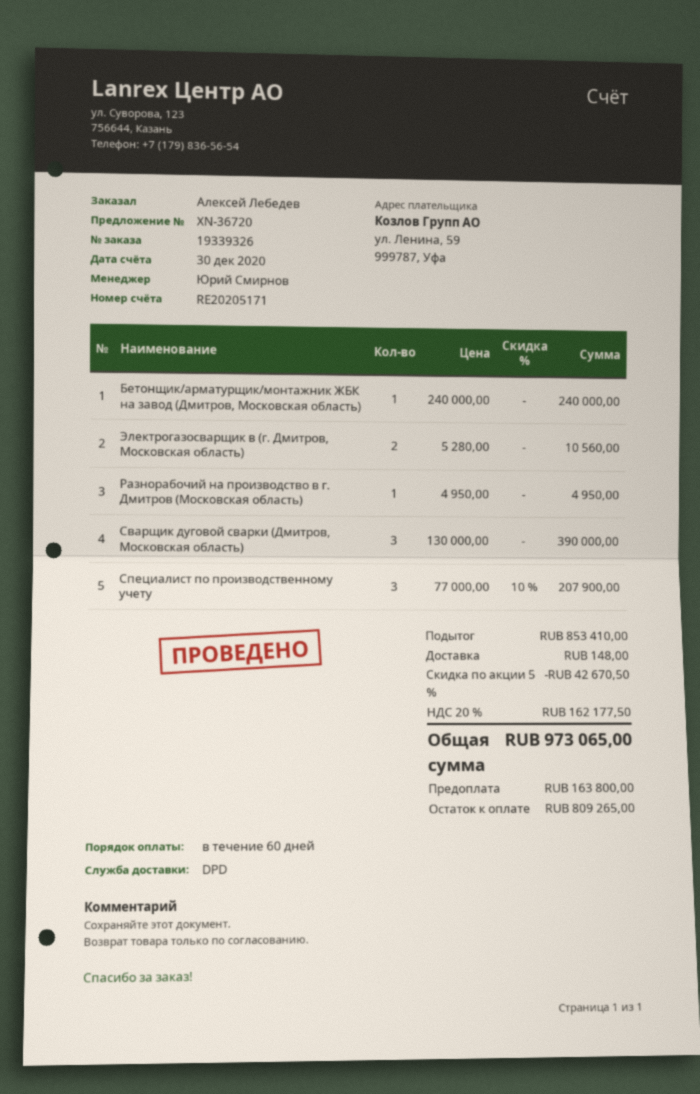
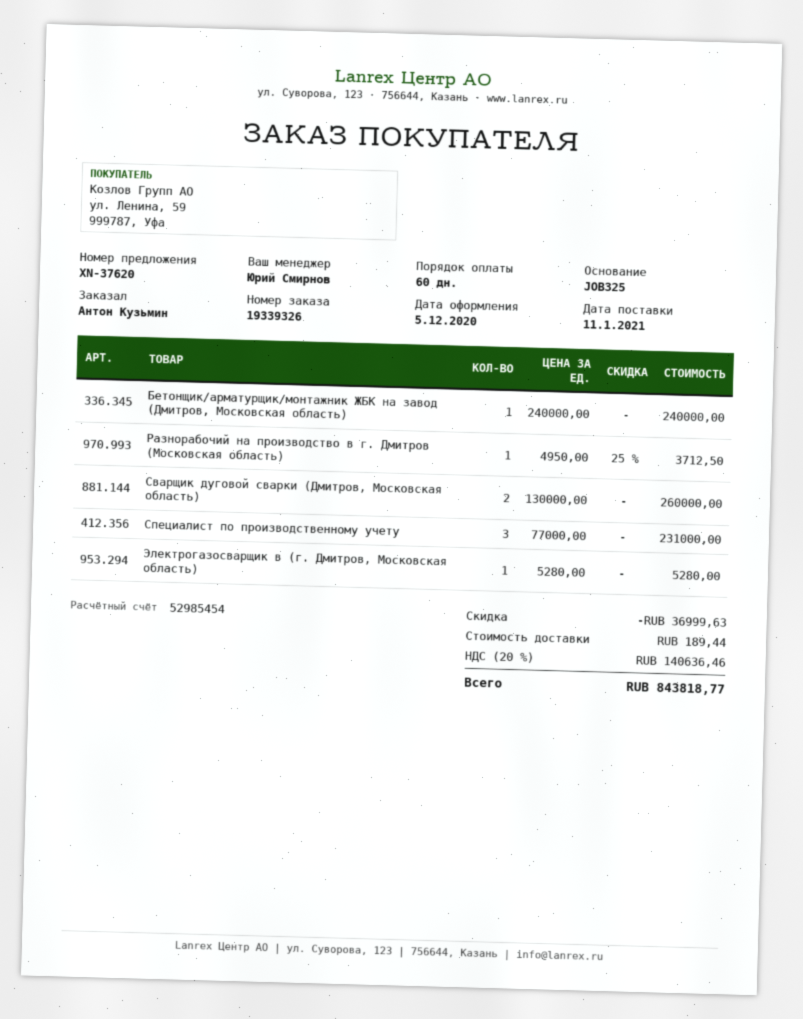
quote number: XN-36720 -> XN-37620
ordered by: Алексей Лебедев -> Антон Кузьмин
Электрогазосварщик в (г. Дмитров, Московская область): 2 x 5280.00 = 10560.00 -> 1 x 5280.00 = 5280.00
Разнорабочий на производство в г. Дмитров (Московская область): 1 x 4950.00 = 4950.00 -> 1 x 4950.00 - 25% = 3712.50
Сварщик дуговой сварки (Дмитров, Московская область): 3 x 130000.00 = 390000.00 -> 2 x 130000.00 = 260000.00
Специалист по производственному учету: 3 x 77000.00 - 10% = 207900.00 -> 3 x 77000.00 = 231000.00
discount: 42670.50 -> 36999.63
shipping: 148.00 -> 189.44
tax: 20% = 162177.50 -> 20% = 140636.46
total: 973065.00 -> 843818.77

